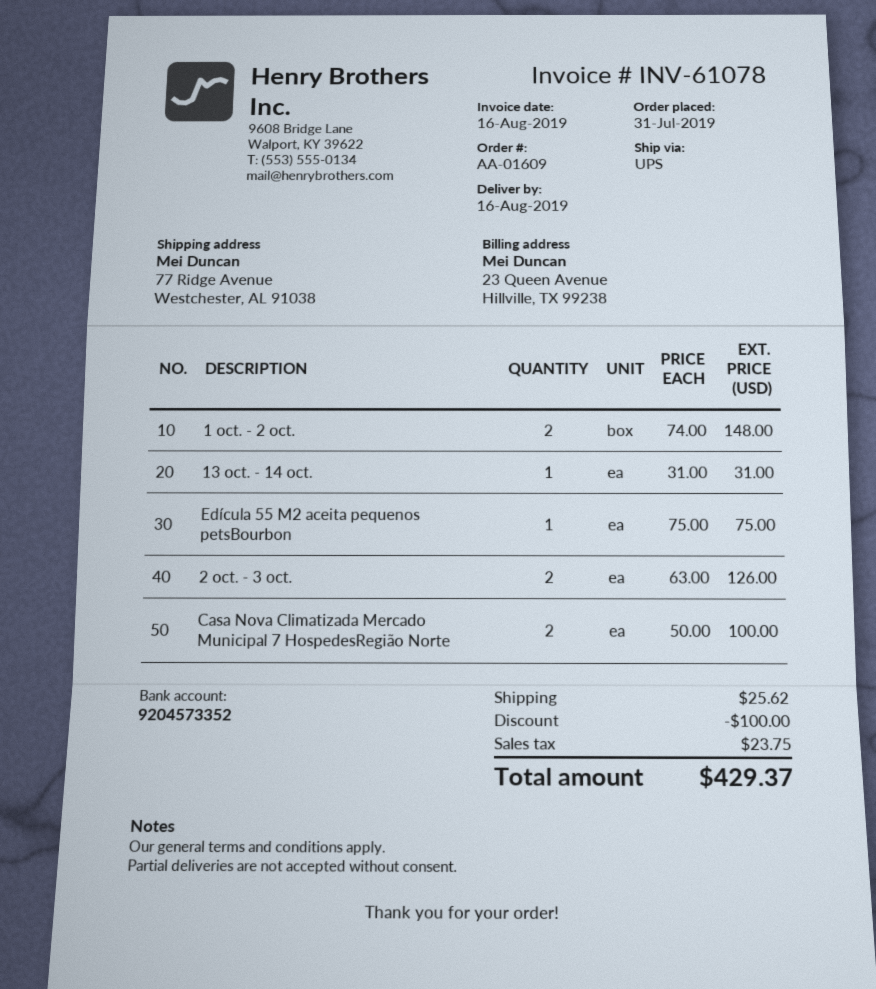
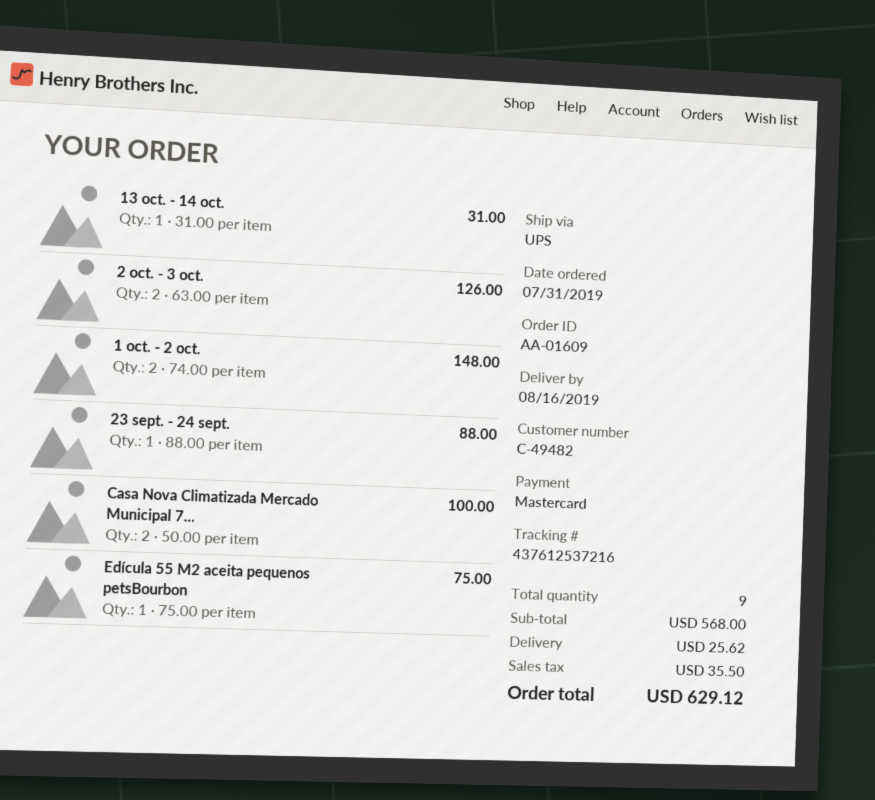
23 sept. - 24 sept.: none -> 1 x 88.00 = 88.00
discount: 100.00 -> none
tax: 23.75 -> 35.50
total: 429.37 -> 629.12

